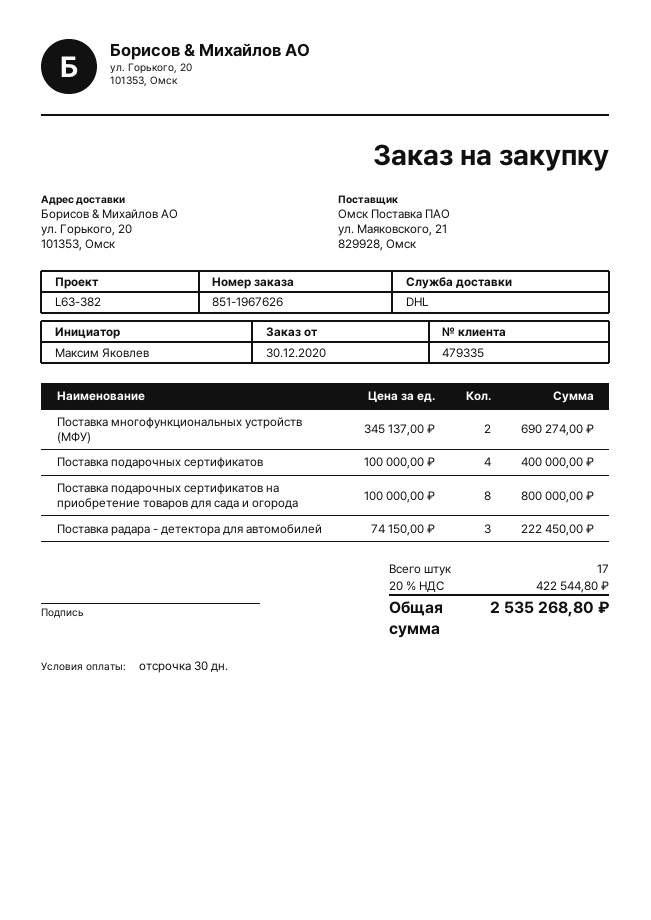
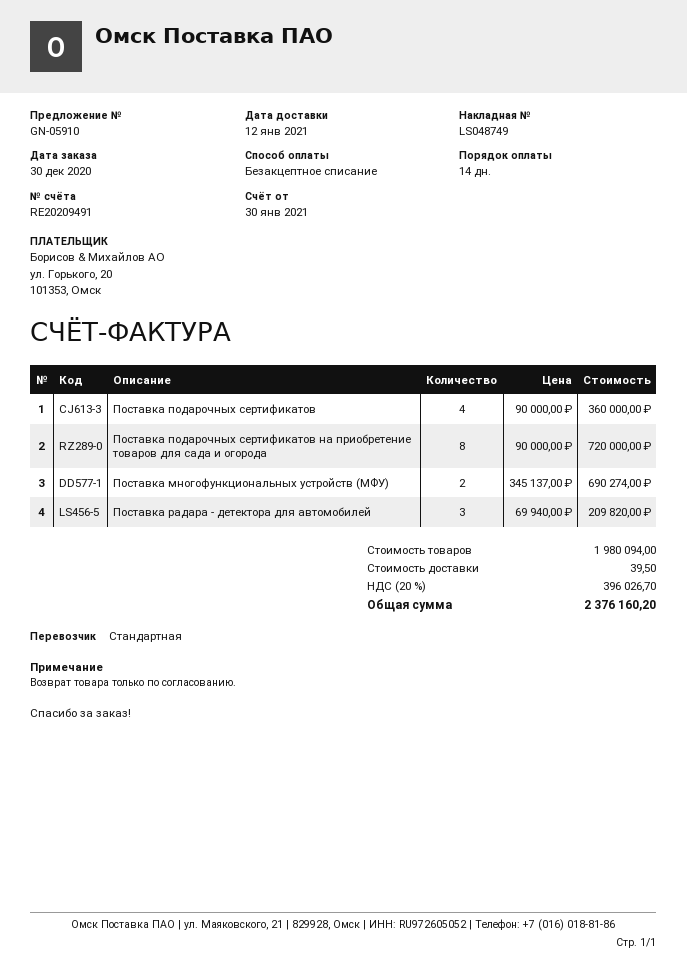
payment terms: 30 days -> 14 days
shipping method: DHL -> standard
Поставка подарочных сертификатов: 4 x 100000.00 = 400000.00 -> 4 x 90000.00 = 360000.00
Поставка подарочных сертификатов на приобретение товаров для сада и огорода: 8 x 100000.00 = 800000.00 -> 8 x 90000.00 = 720000.00
Поставка радара - детектора для автомобилей: 3 x 74150.00 = 222450.00 -> 3 x 69940.00 = 209820.00
shipping: none -> 39.50
tax: 20% = 422544.80 -> 20% = 396026.70
total: 2535268.80 -> 2376160.20

